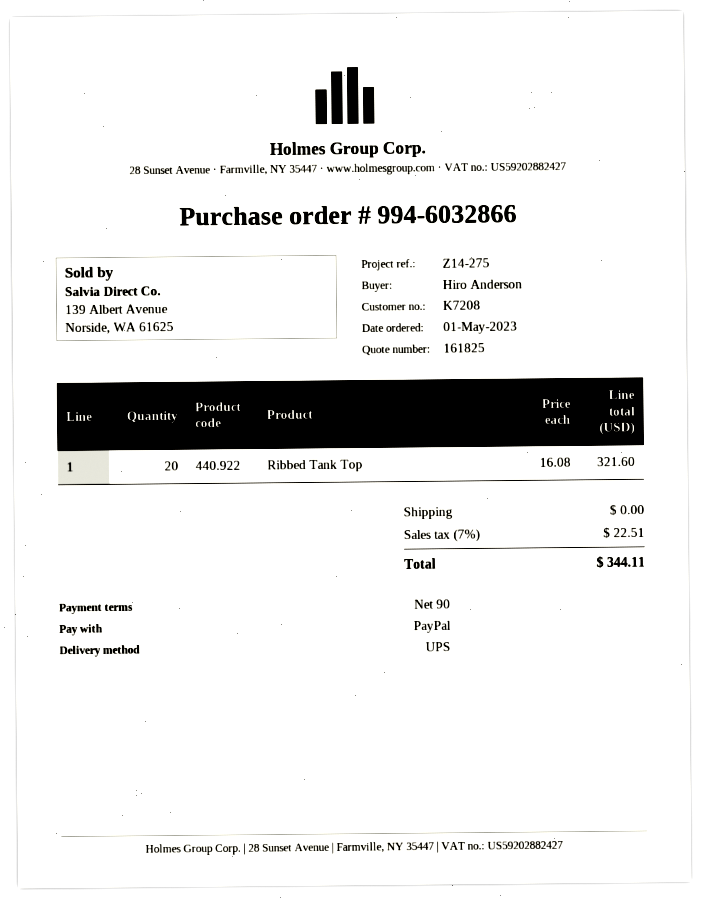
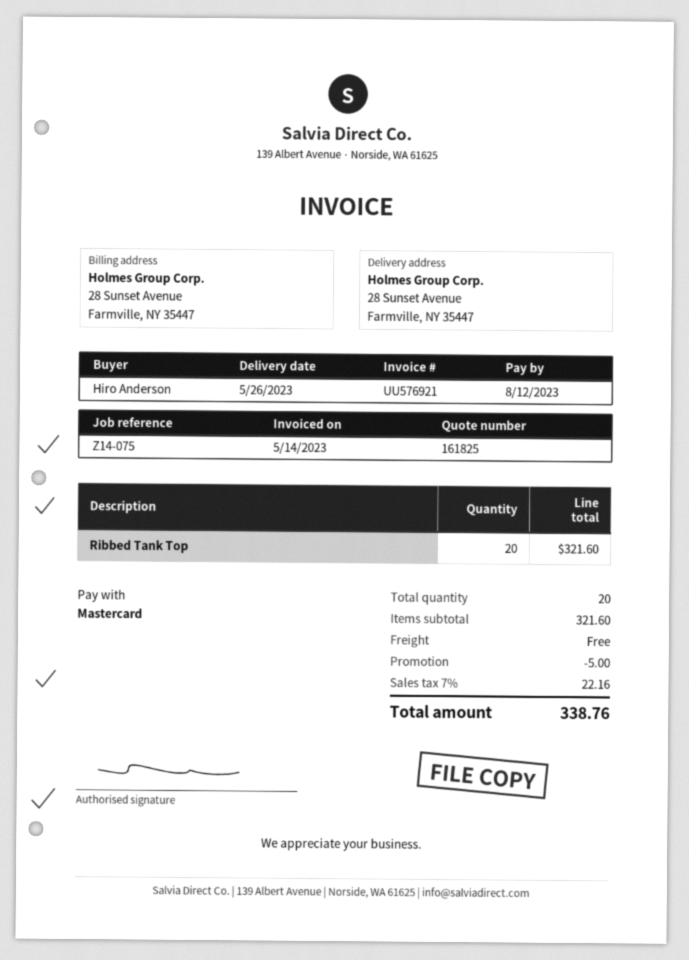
reference: Z14-275 -> Z14-075
payment method: PayPal -> Mastercard
discount: none -> 5.00
tax: 7% = 22.51 -> 7% = 22.16
total: 344.11 -> 338.76

